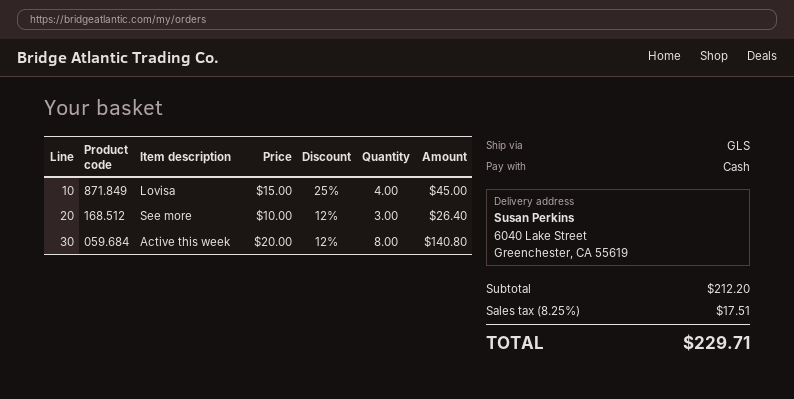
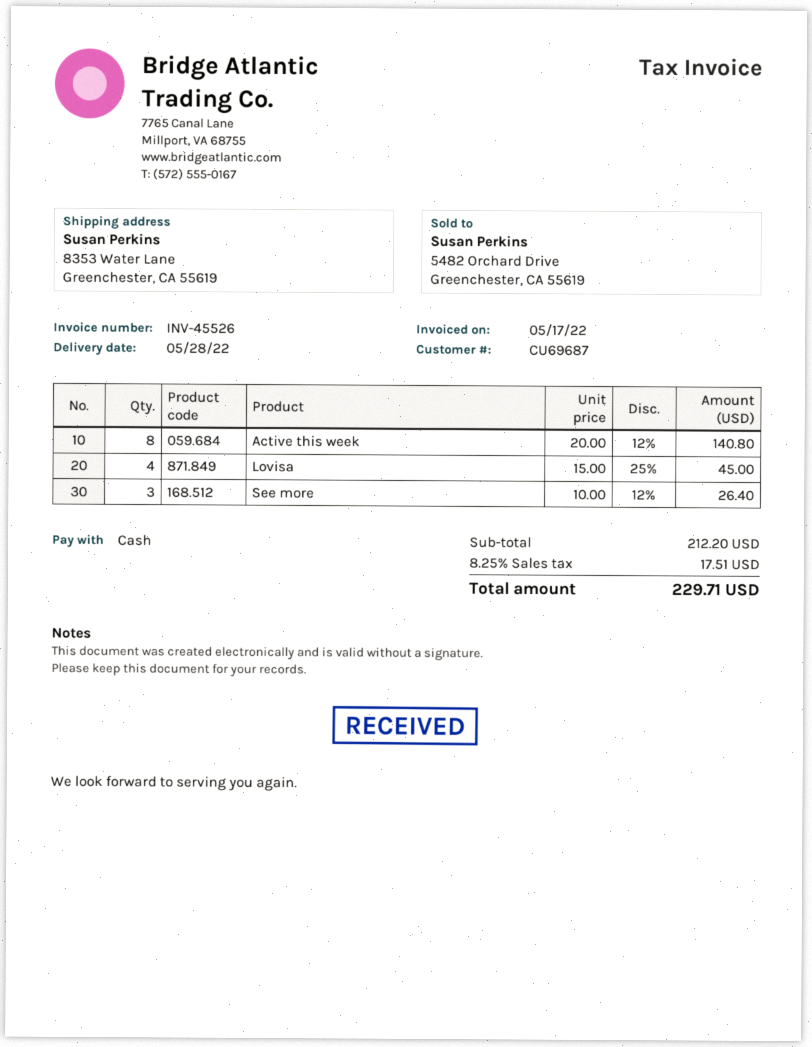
ship to: 6040 Lake Street, Greenchester, CA 55619 -> 8353 Water Lane, Greenchester, CA 55619

